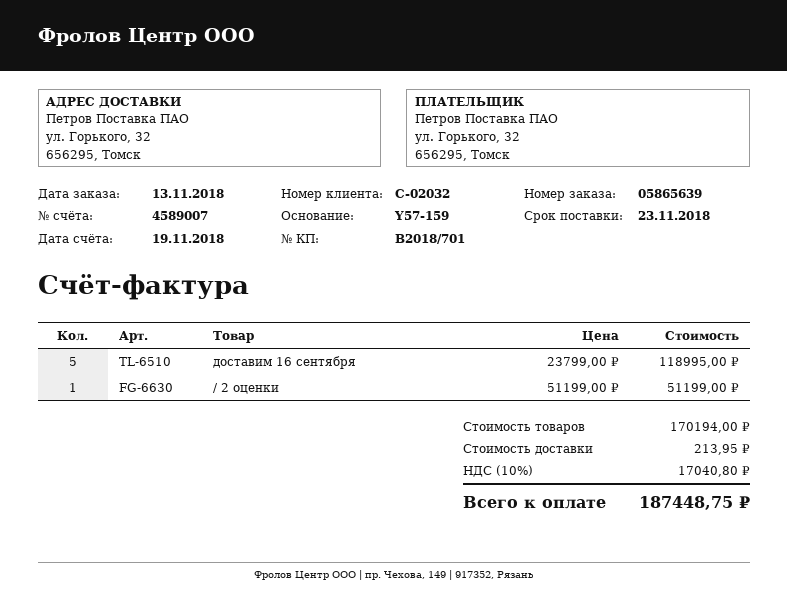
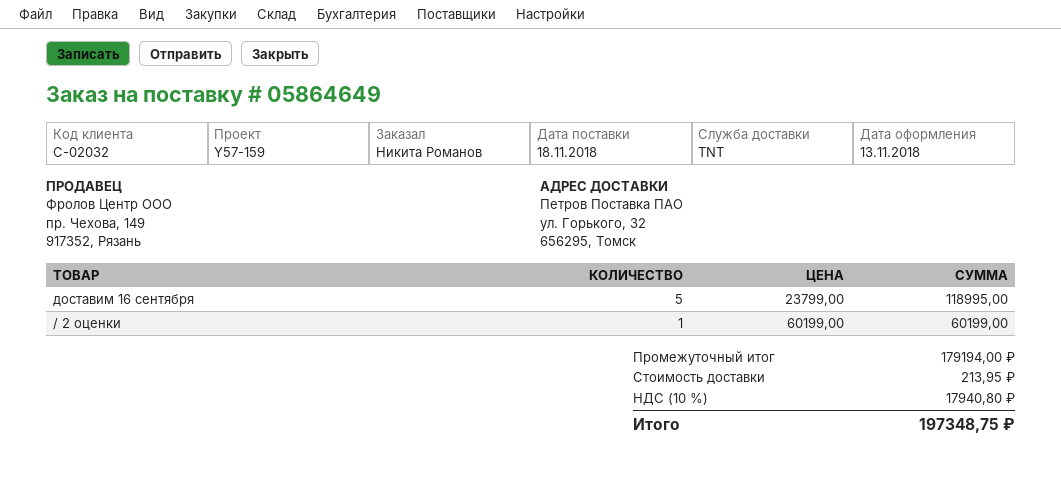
order number: 05865639 -> 05864649
delivery date: 2018-11-23 -> 2018-11-18
/ 2 оценки: 1 x 51199.00 = 51199.00 -> 1 x 60199.00 = 60199.00
subtotal: 170194.00 -> 179194.00
tax: 10% = 17040.80 -> 10% = 17940.80
total: 187448.75 -> 197348.75

